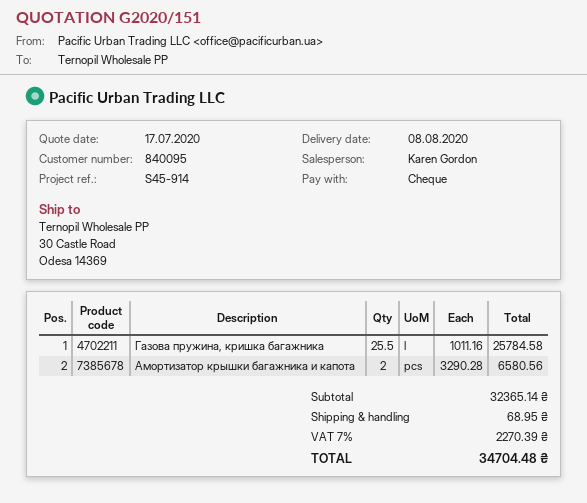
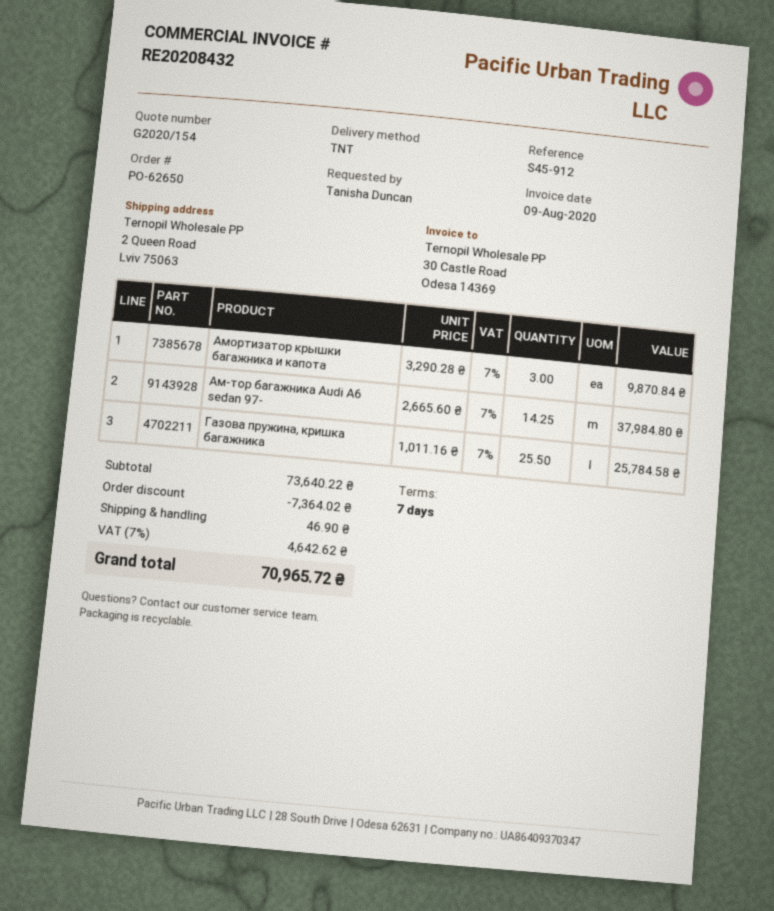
quote number: G2020/151 -> G2020/154
reference: S45-914 -> S45-912
ship to: 30 Castle Road, Odesa 14369 -> 2 Queen Road, Lviv 75063
Амортизатор крышки багажника и капота: 2 x 3290.28 = 6580.56 -> 3 x 3290.28 = 9870.84
Ам-тор багажника Audi A6 sedan 97-: none -> 14.25 x 2665.60 = 37984.80
subtotal: 32365.14 -> 73640.22
discount: none -> 7364.02
shipping: 68.95 -> 46.90
tax: 7% = 2270.39 -> 7% = 4642.62
total: 34704.48 -> 70965.72

